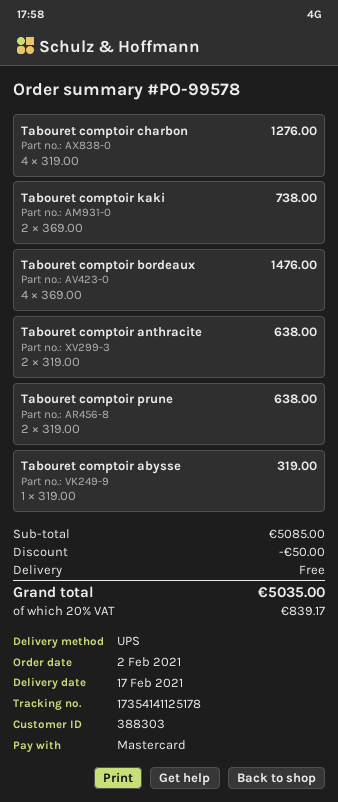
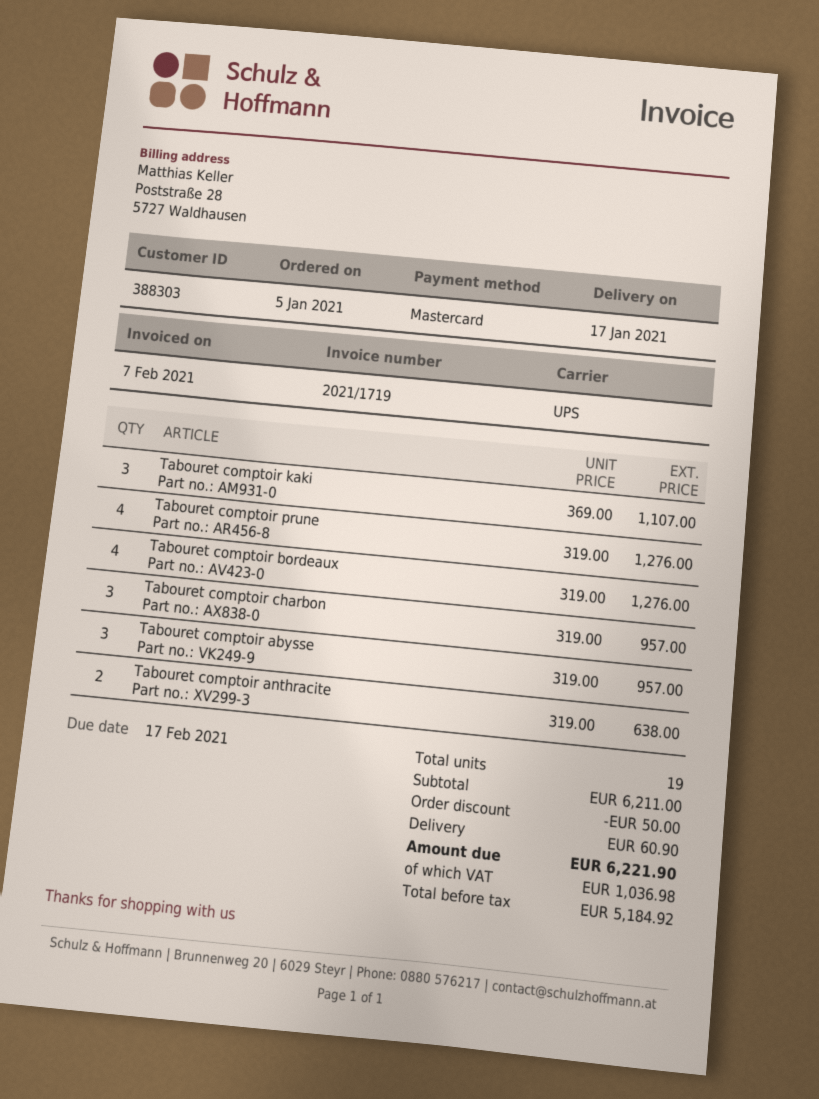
order date: 2021-02-02 -> 2021-01-05
delivery date: 2021-02-17 -> 2021-01-17
Tabouret comptoir charbon: 4 x 319.00 = 1276.00 -> 3 x 319.00 = 957.00
Tabouret comptoir kaki: 2 x 369.00 = 738.00 -> 3 x 369.00 = 1107.00
Tabouret comptoir bordeaux: 4 x 369.00 = 1476.00 -> 4 x 319.00 = 1276.00
Tabouret comptoir prune: 2 x 319.00 = 638.00 -> 4 x 319.00 = 1276.00
Tabouret comptoir abysse: 1 x 319.00 = 319.00 -> 3 x 319.00 = 957.00
subtotal: 5085.00 -> 6211.00
shipping: 0.00 -> 60.90
tax: 839.17 -> 1036.98
total: 5035.00 -> 6221.90

